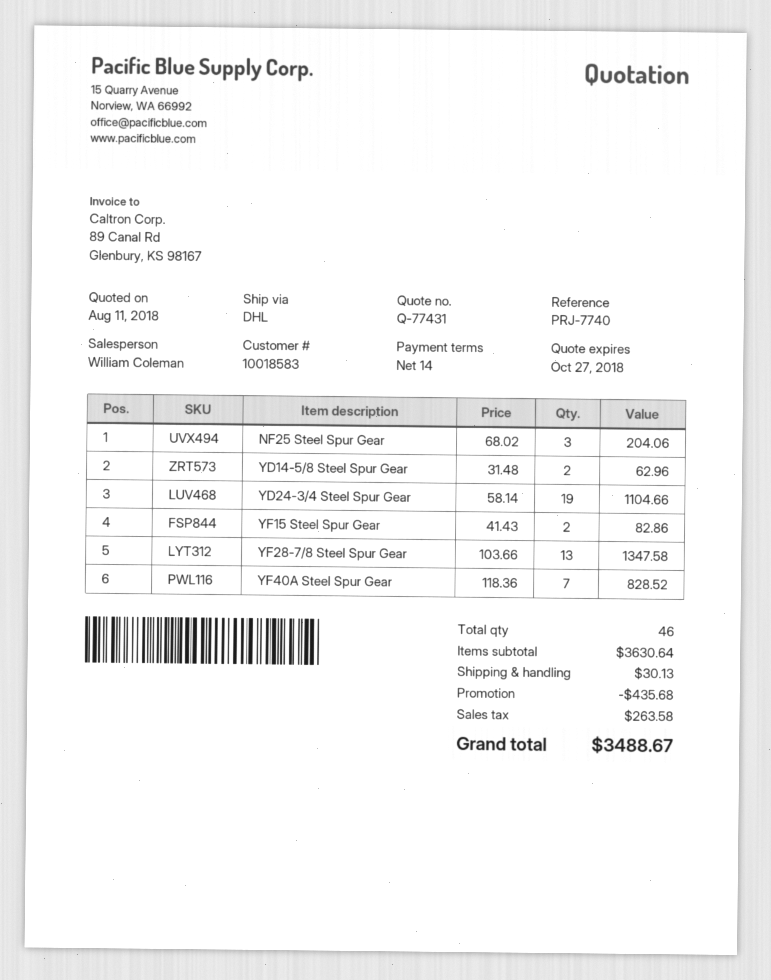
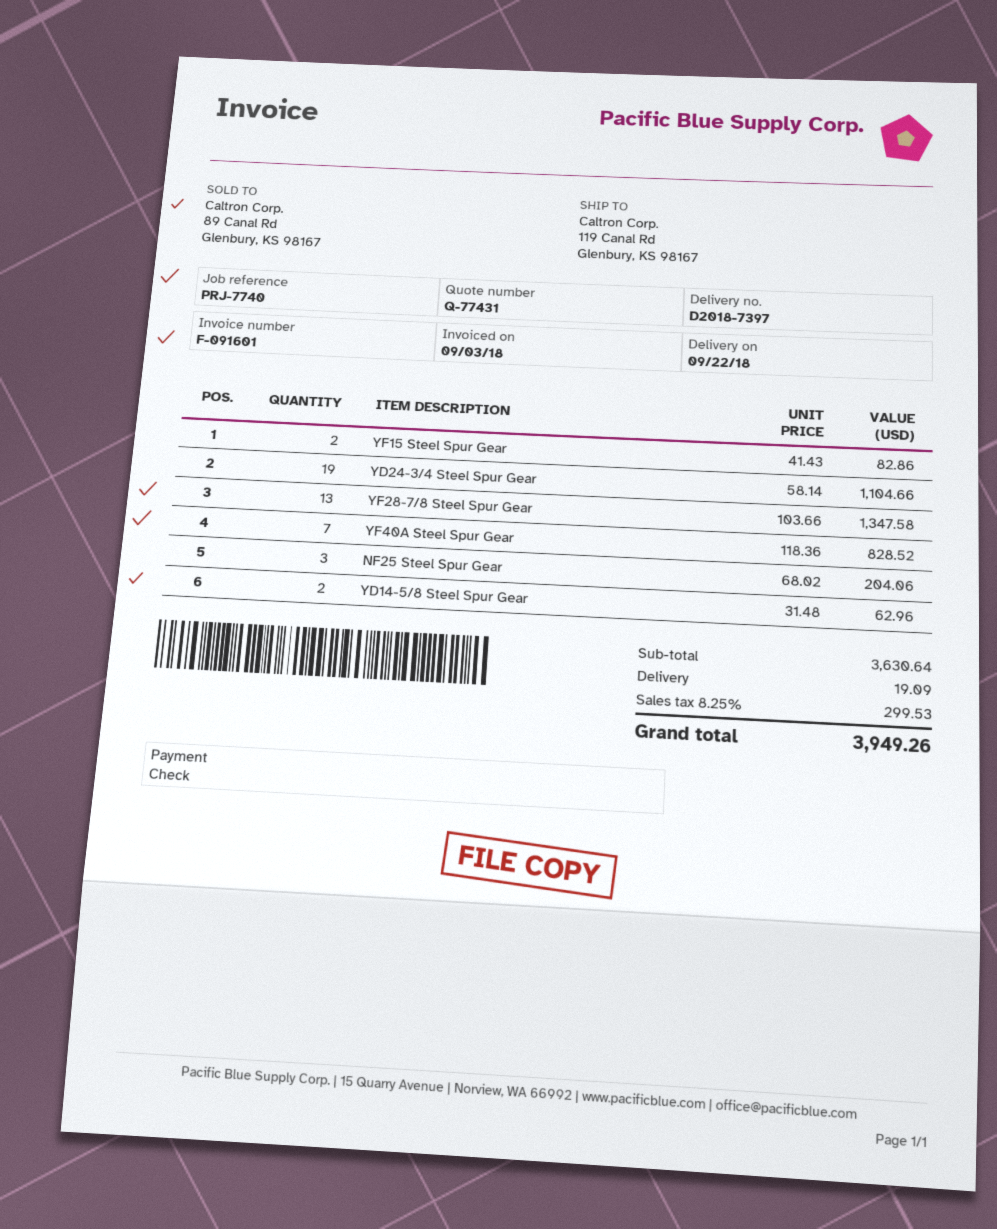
discount: 435.68 -> none
shipping: 30.13 -> 19.09
tax: 263.58 -> 299.53
total: 3488.67 -> 3949.26

